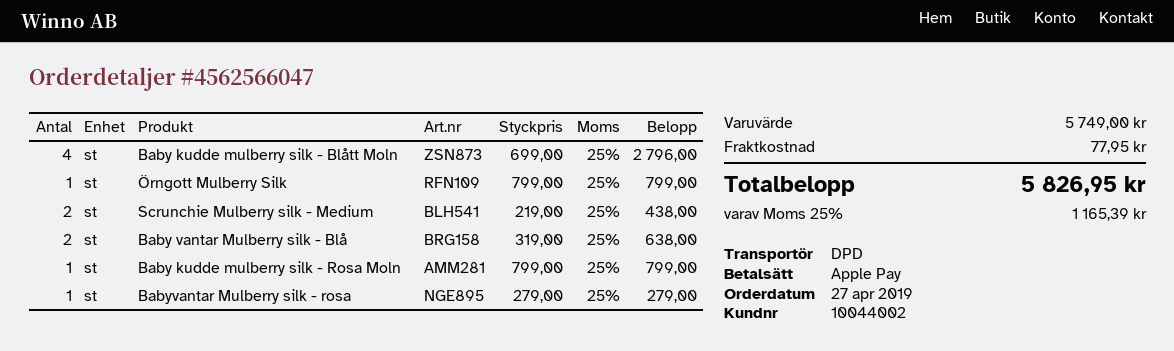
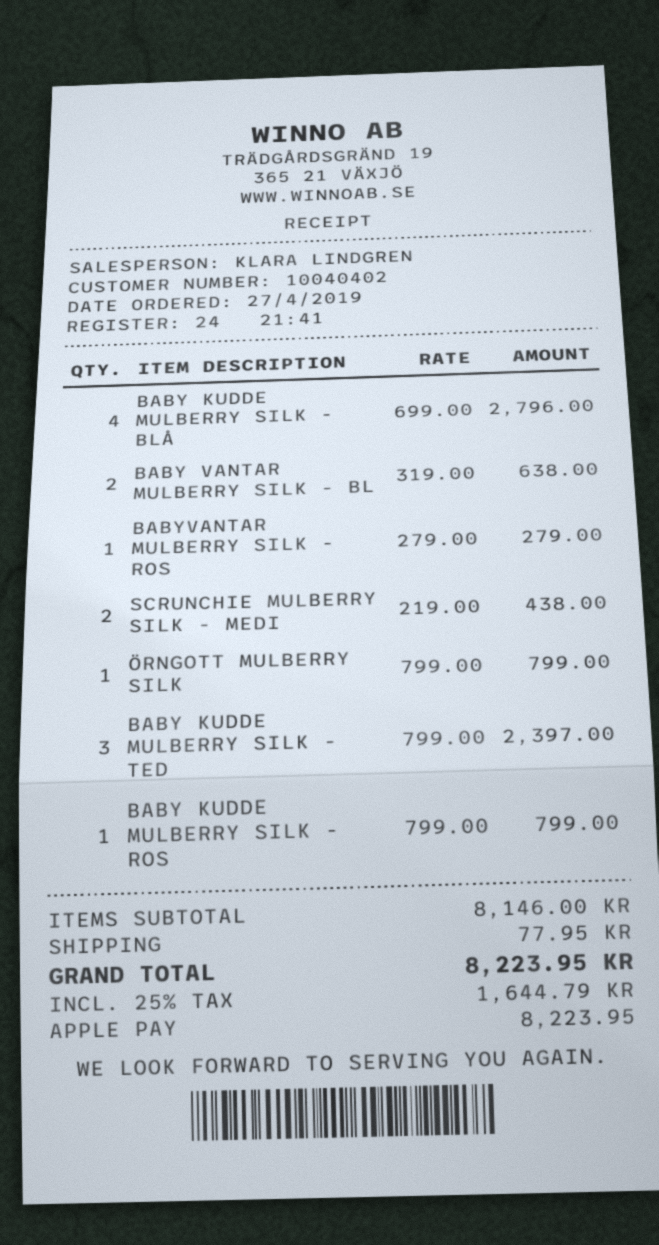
customer number: 10044002 -> 10040402
BABY KUDDE MULBERRY SILK - TED: none -> 3 x 799.00 = 2397.00
subtotal: 5749.00 -> 8146.00
tax: 25% = 1165.39 -> 25% = 1644.79
total: 5826.95 -> 8223.95

